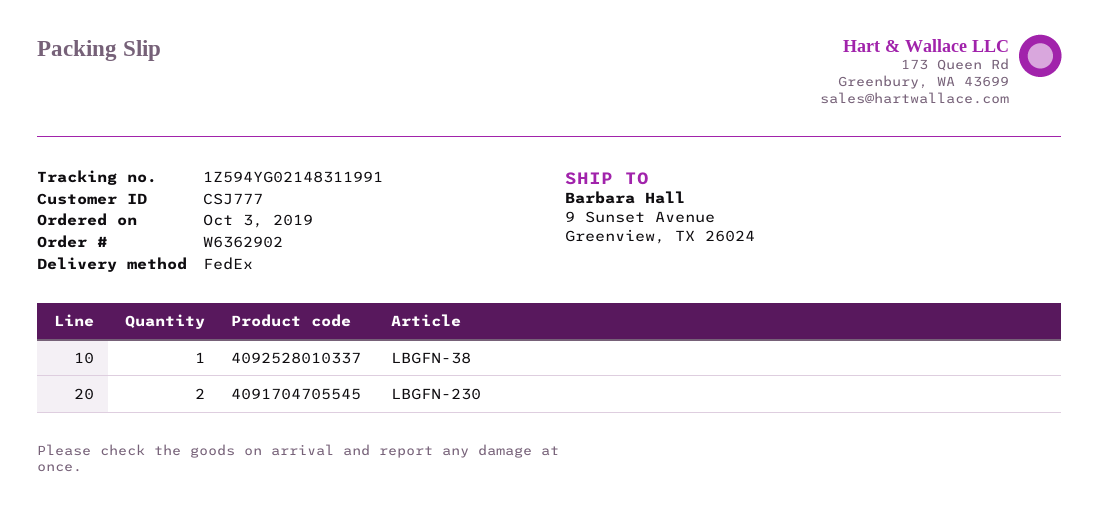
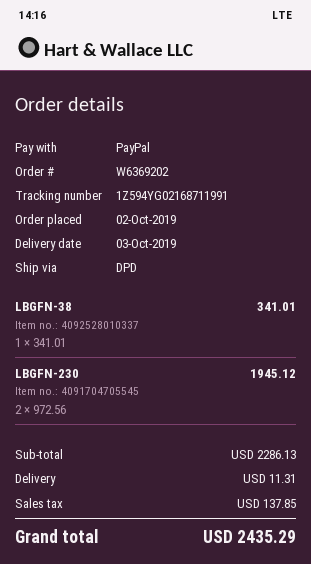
order number: W6362902 -> W6369202
order date: 2019-10-03 -> 2019-10-02
shipping method: FedEx -> DPD
tracking number: 1Z594YG02148311991 -> 1Z594YG02168711991

